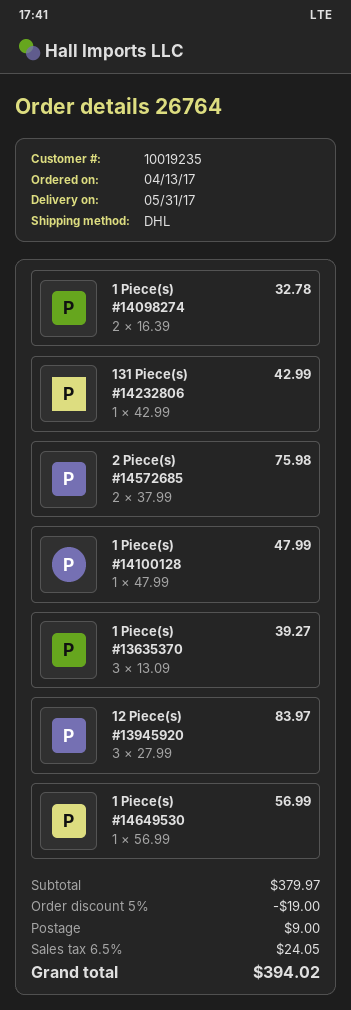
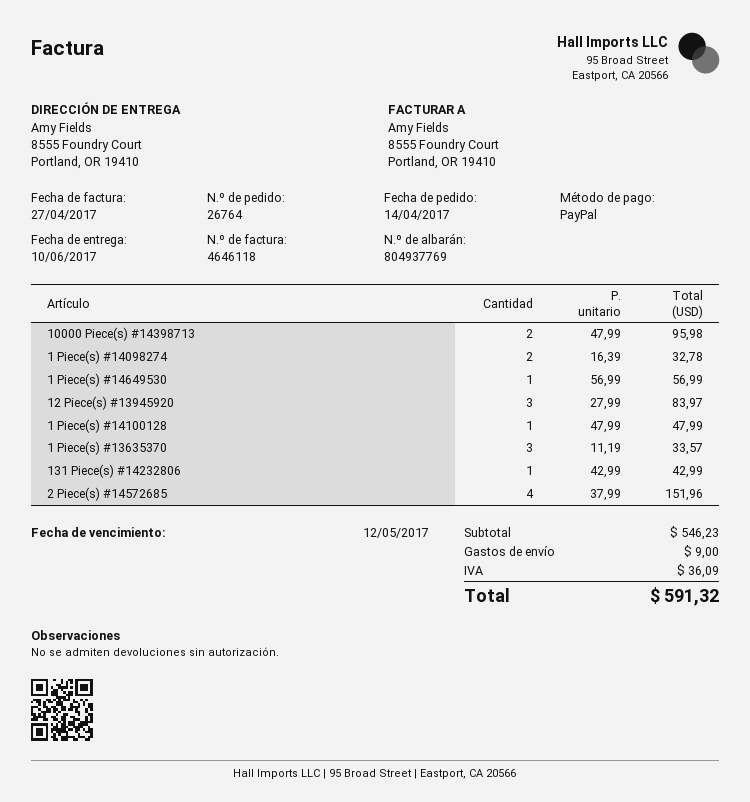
order date: 2017-04-13 -> 2017-04-14
delivery date: 2017-05-31 -> 2017-06-10
2 Piece(s) #14572685: 2 x 37.99 = 75.98 -> 4 x 37.99 = 151.96
1 Piece(s) #13635370: 3 x 13.09 = 39.27 -> 3 x 11.19 = 33.57
10000 Piece(s) #14398713: none -> 2 x 47.99 = 95.98
subtotal: 379.97 -> 546.23
discount: 5% = 19.00 -> none
tax: 24.05 -> 36.09
total: 394.02 -> 591.32

